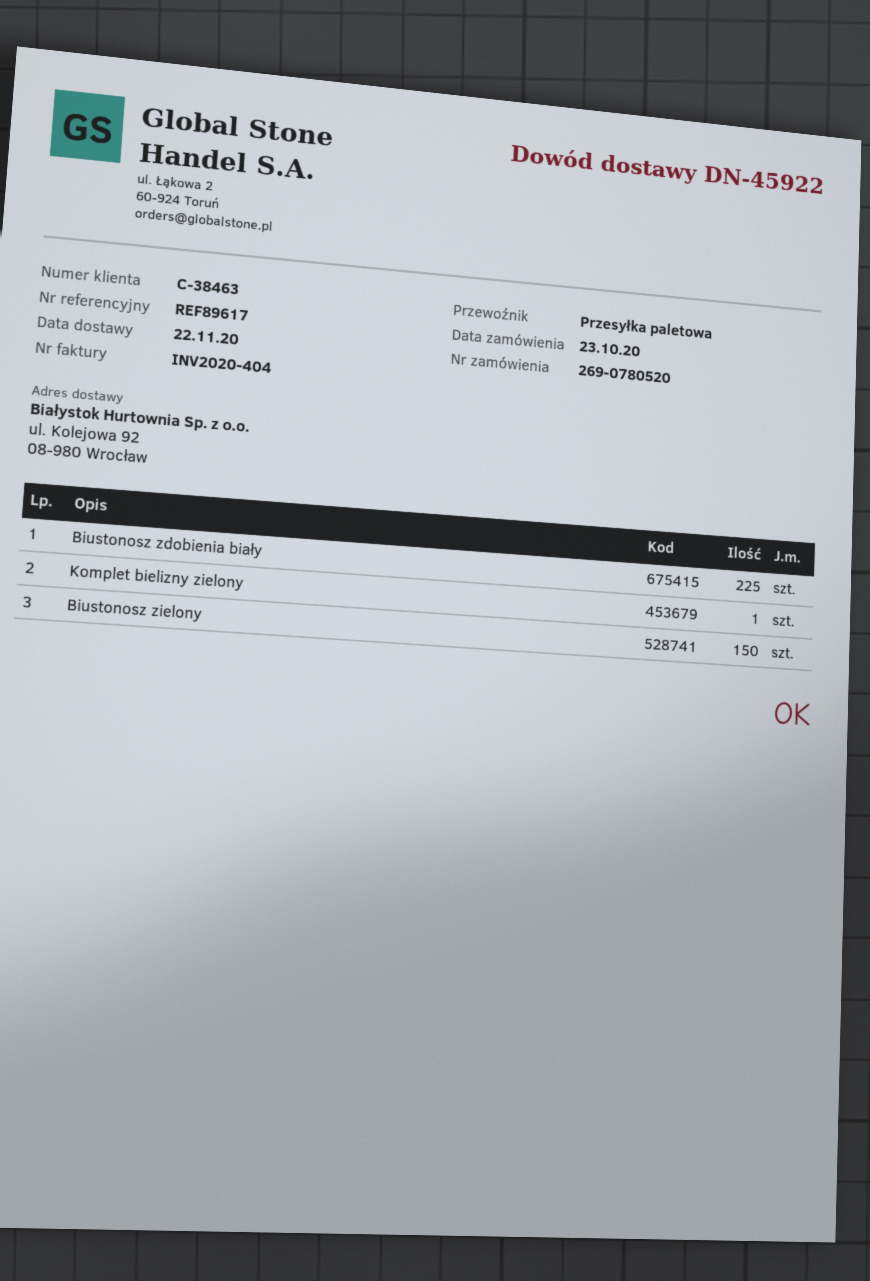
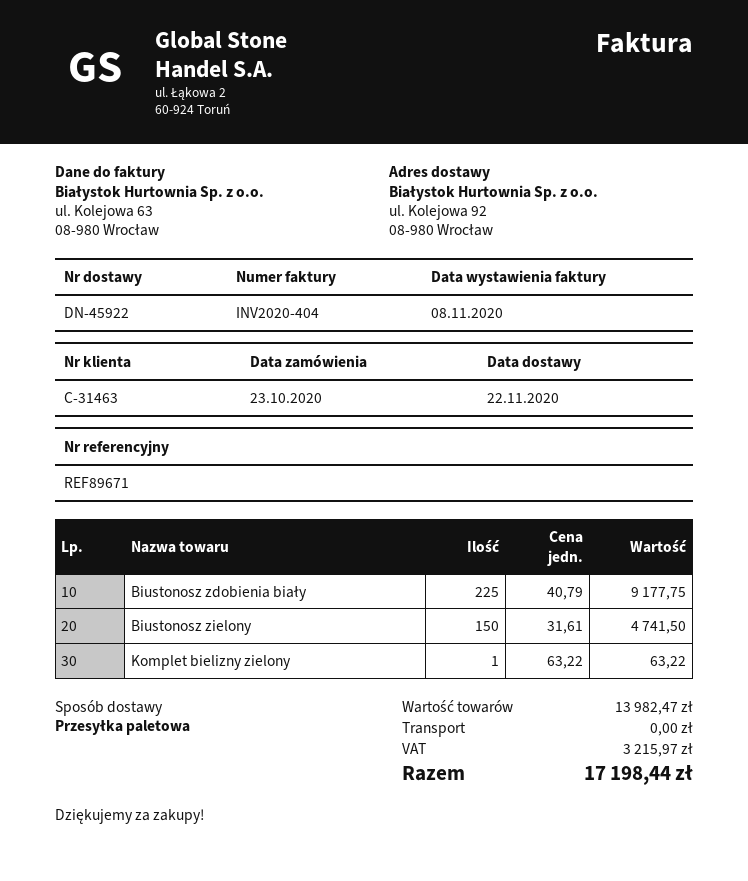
customer number: C-38463 -> C-31463
reference: REF89617 -> REF89671

